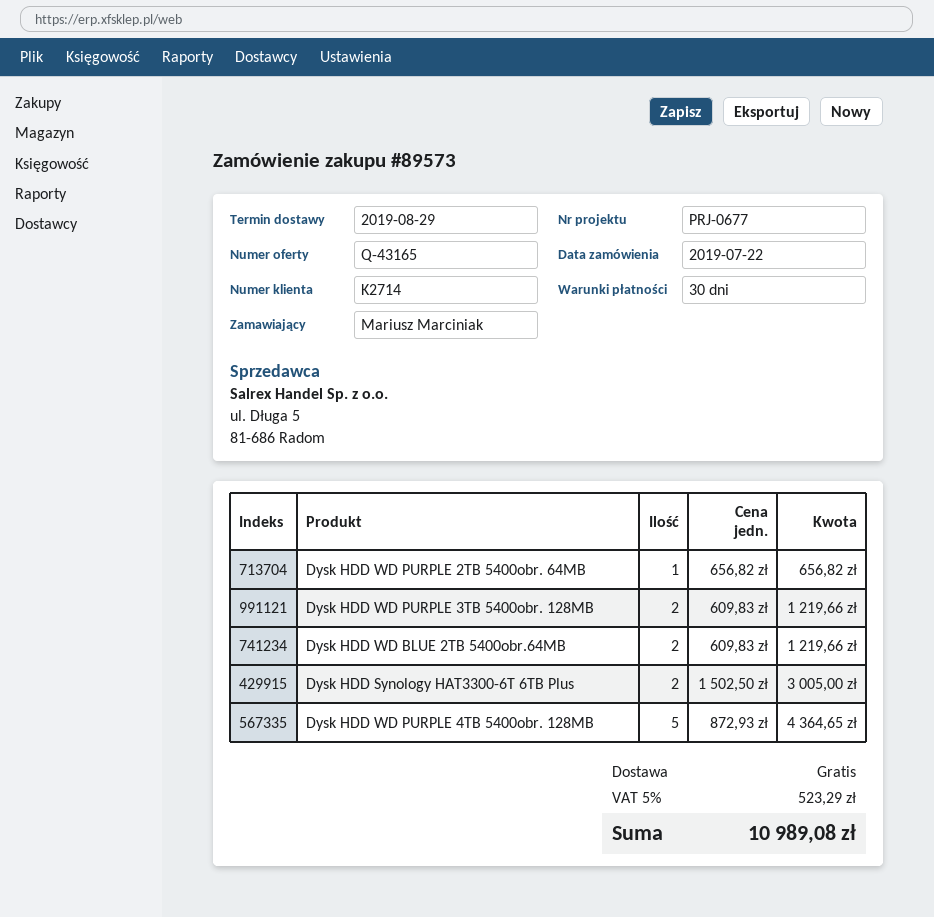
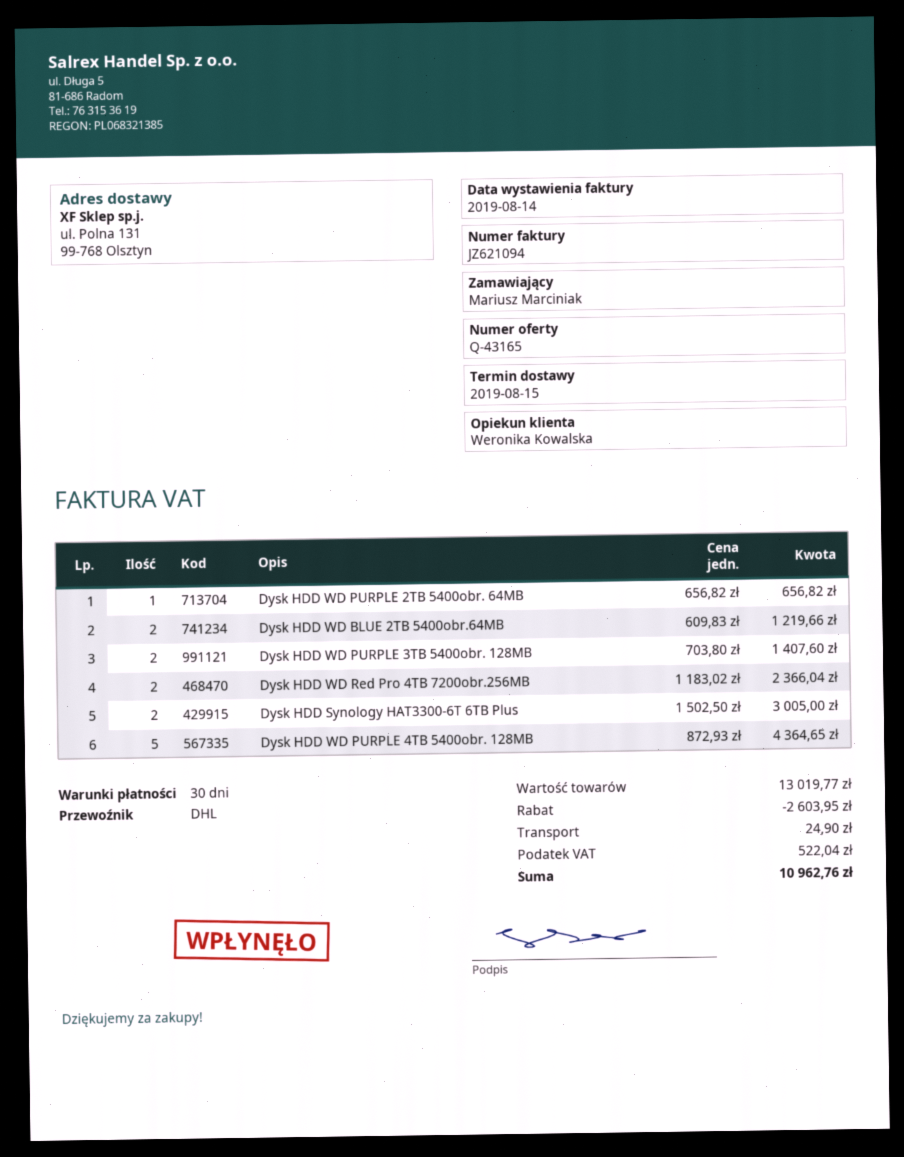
delivery date: 2019-08-29 -> 2019-08-15
Dysk HDD WD PURPLE 3TB 5400obr. 128MB: 2 x 609.83 = 1219.66 -> 2 x 703.80 = 1407.60
Dysk HDD WD Red Pro 4TB 7200obr.256MB: none -> 2 x 1183.02 = 2366.04
discount: none -> 2603.95
shipping: 0.00 -> 24.90
tax: 523.29 -> 522.04
total: 10989.08 -> 10962.76

